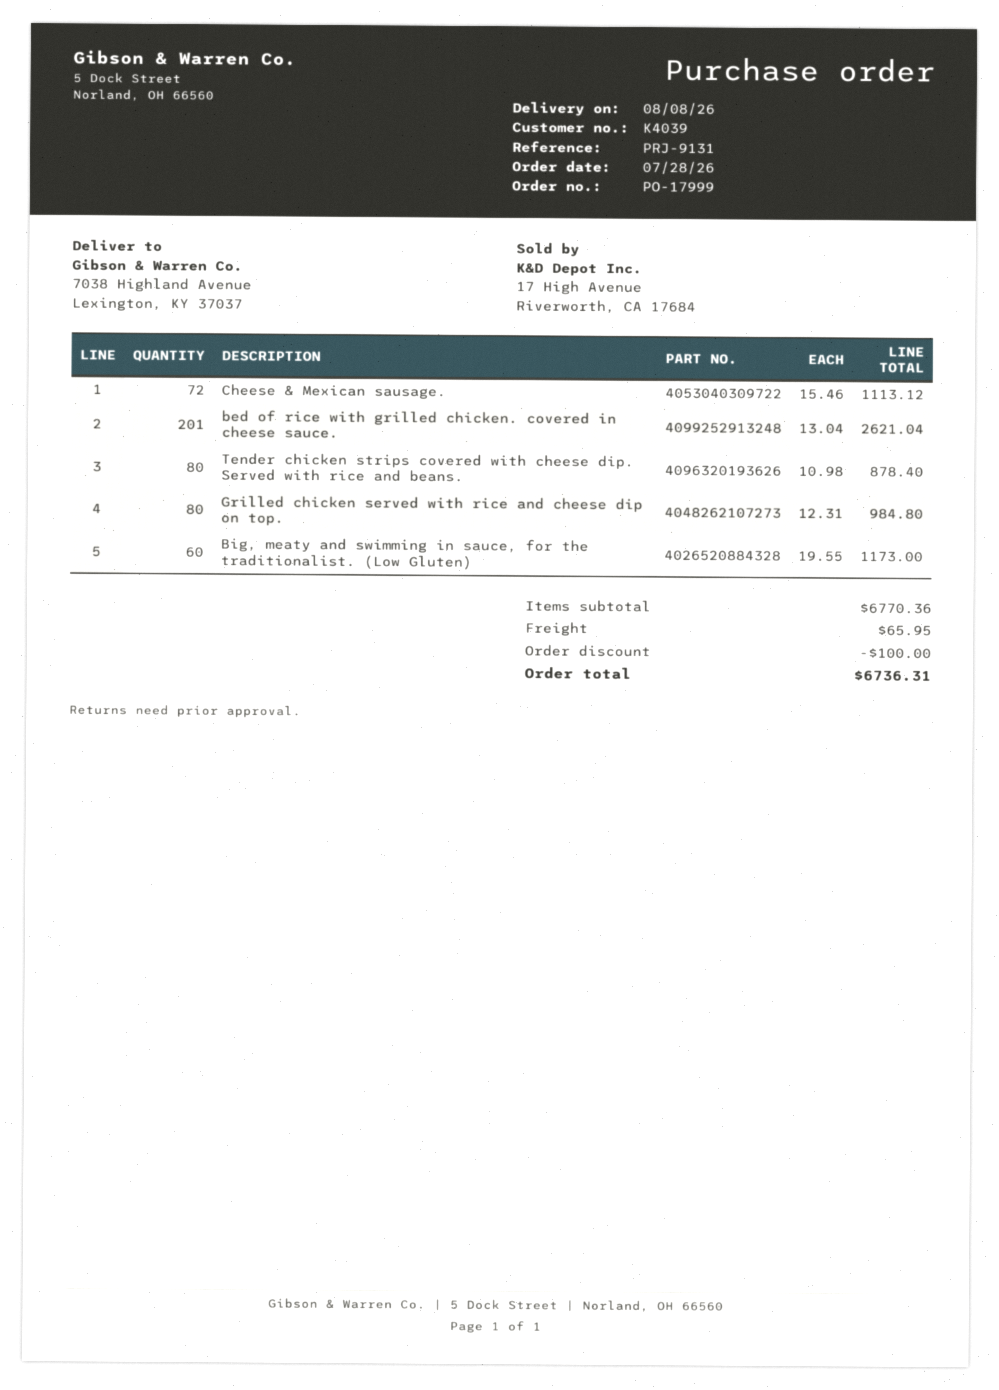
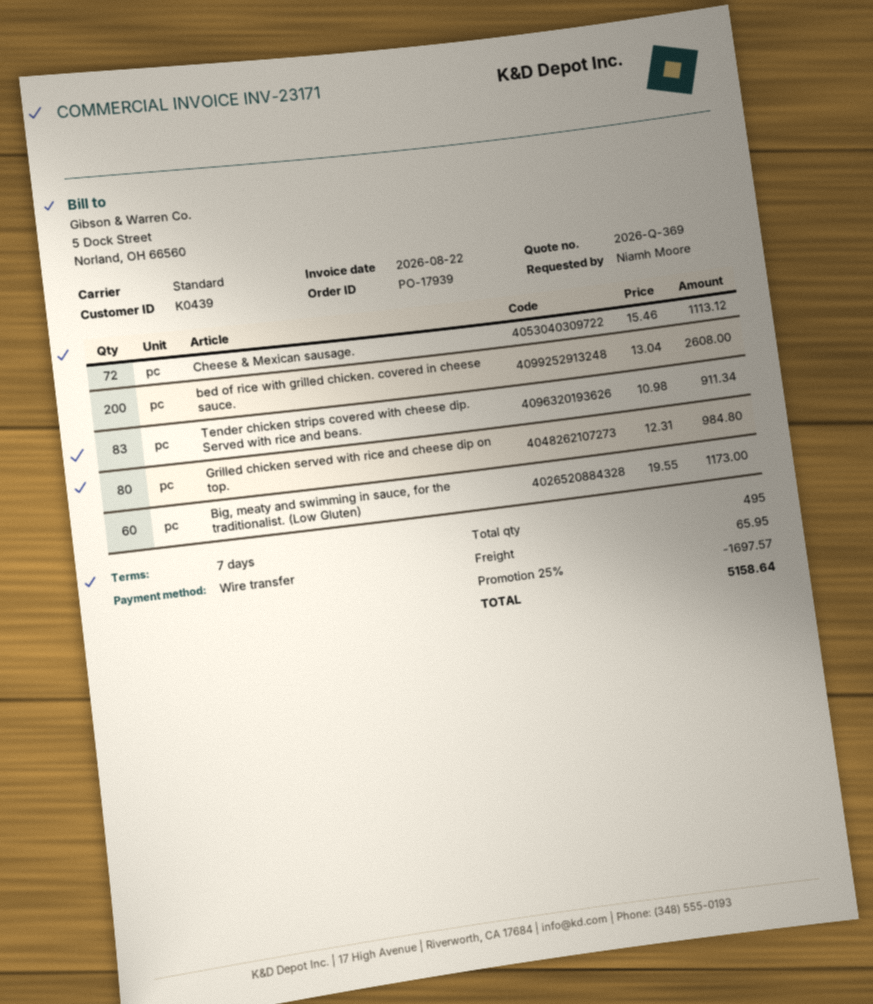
order number: PO-17999 -> PO-17939
customer number: K4039 -> K0439
bed of rice with grilled chicken. covered in cheese sauce.: 201 x 13.04 = 2621.04 -> 200 x 13.04 = 2608.00
Tender chicken strips covered with cheese dip. Served with rice and beans.: 80 x 10.98 = 878.40 -> 83 x 10.98 = 911.34
discount: 100.00 -> 1697.57
total: 6736.31 -> 5158.64

